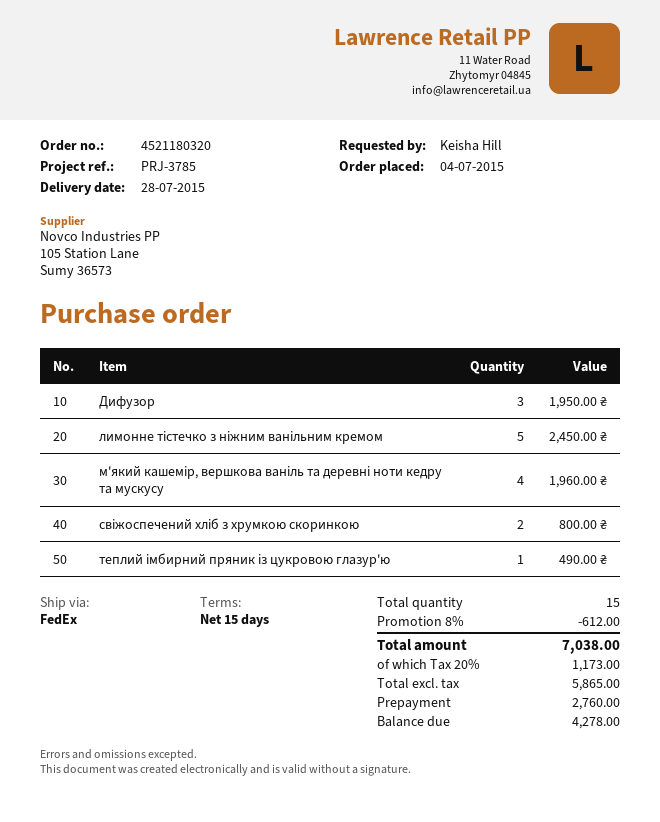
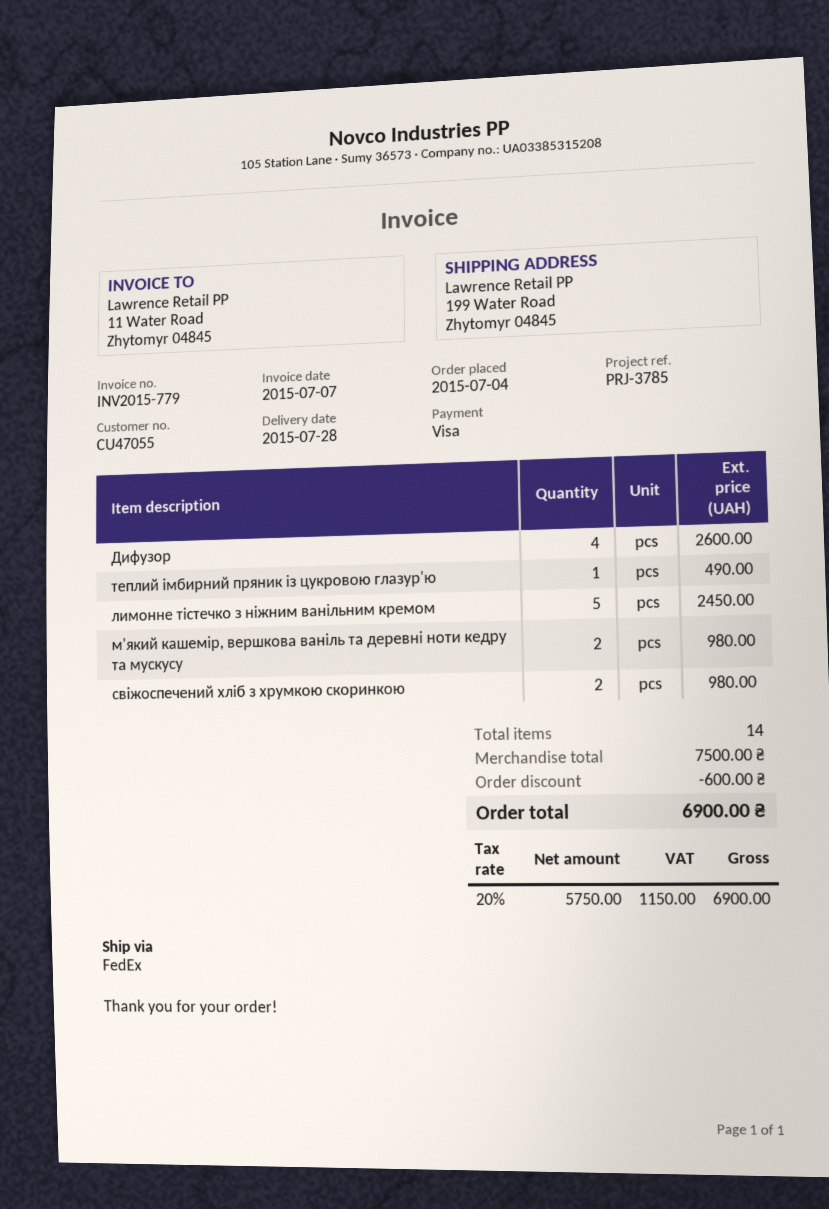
Дифузор: 3 for 1950.00 -> 4 for 2600.00
м'який кашемір, вершкова ваніль та деревні ноти кедру та мускусу: 4 for 1960.00 -> 2 for 980.00
свіжоспечений хліб з хрумкою скоринкою: 2 for 800.00 -> 2 for 980.00
total quantity: 15 -> 14
discount: 612.00 -> 600.00
net: 5865.00 -> 5750.00
tax: 20% = 1173.00 -> 20% = 1150.00
total: 7038.00 -> 6900.00

